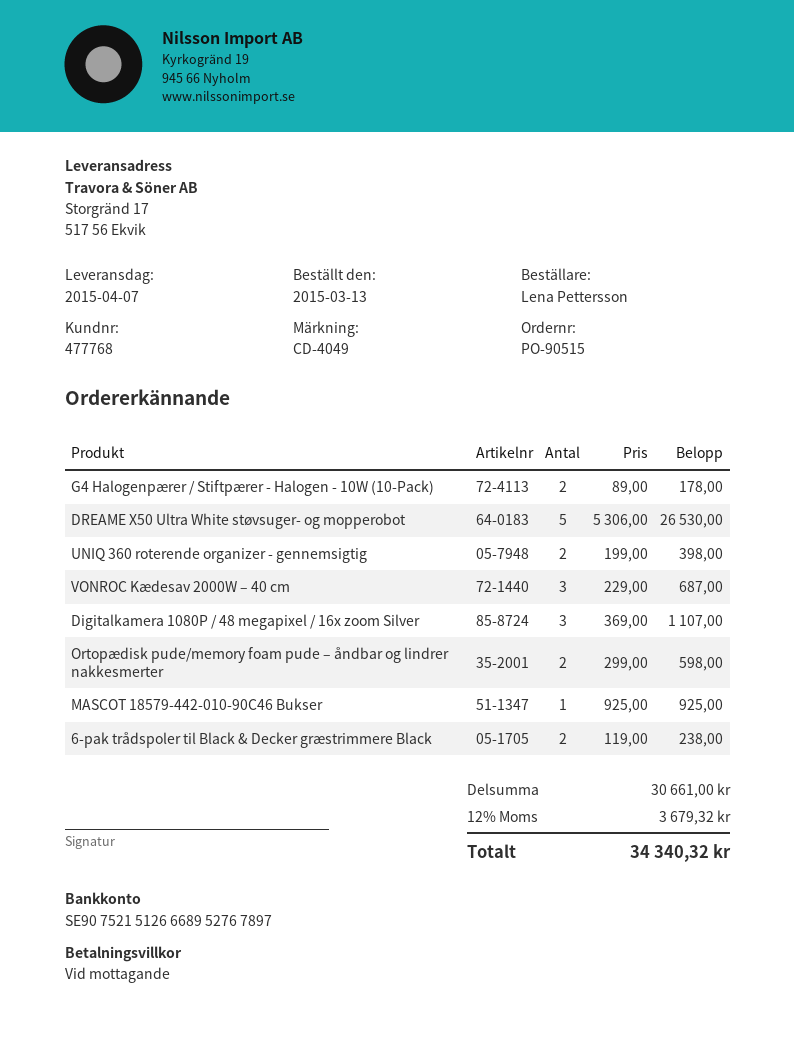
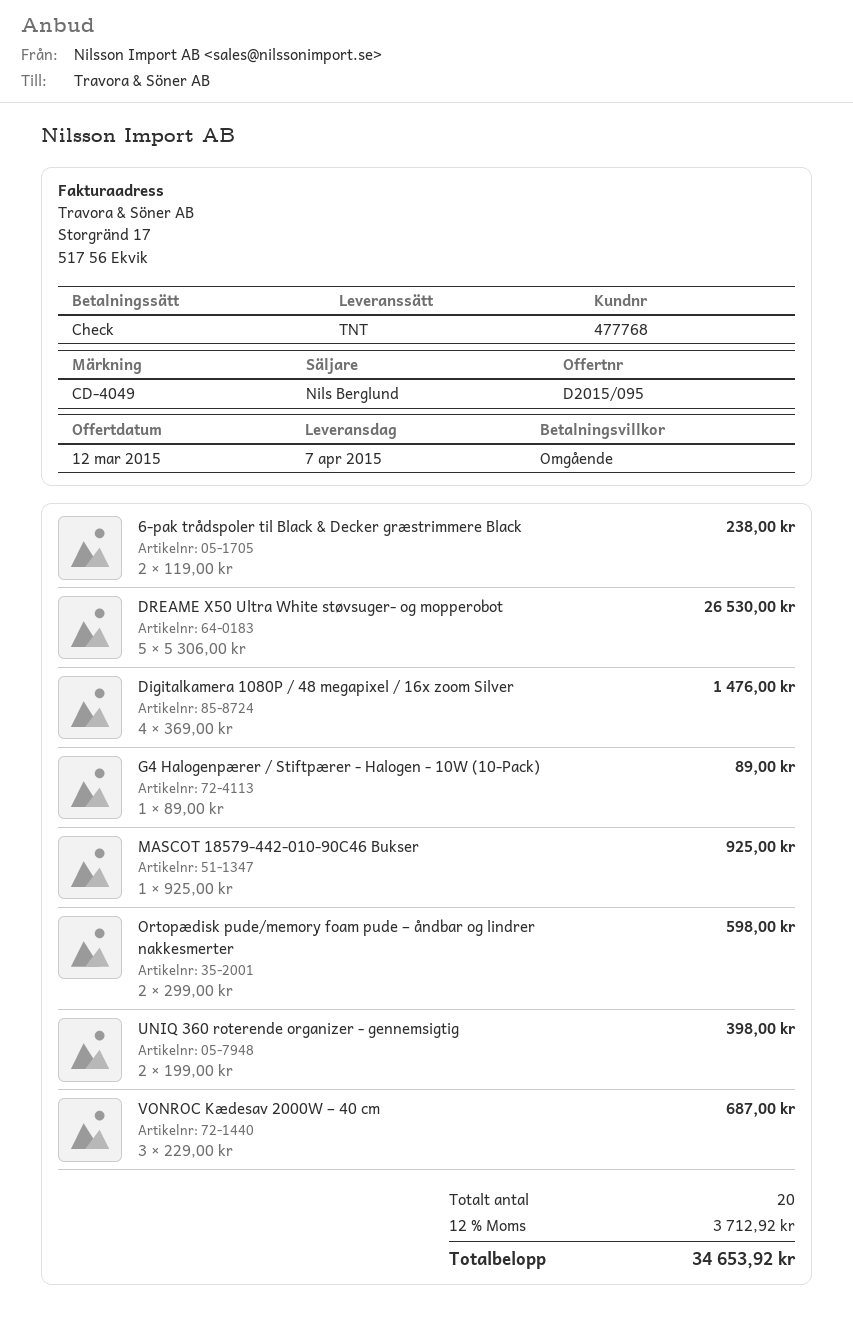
G4 Halogenpærer / Stiftpærer - Halogen - 10W (10-Pack): 2 x 89.00 = 178.00 -> 1 x 89.00 = 89.00
Digitalkamera 1080P / 48 megapixel / 16x zoom Silver: 3 x 369.00 = 1107.00 -> 4 x 369.00 = 1476.00
tax: 12% = 3679.32 -> 12% = 3712.92
total: 34340.32 -> 34653.92

